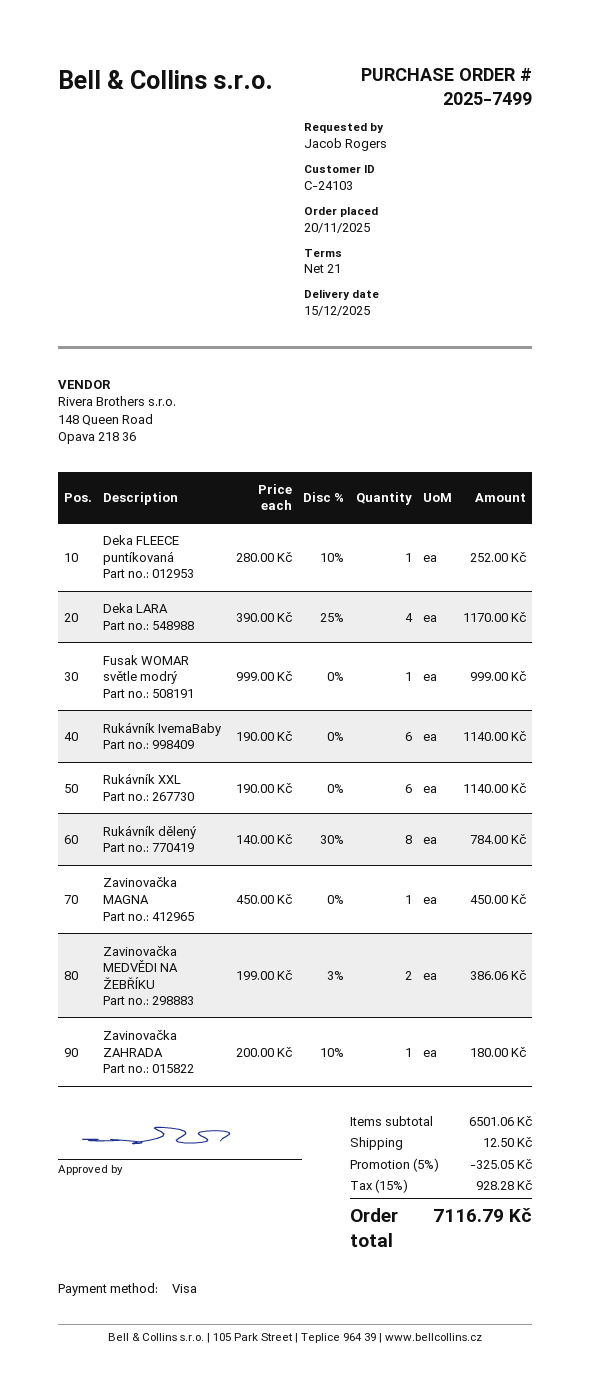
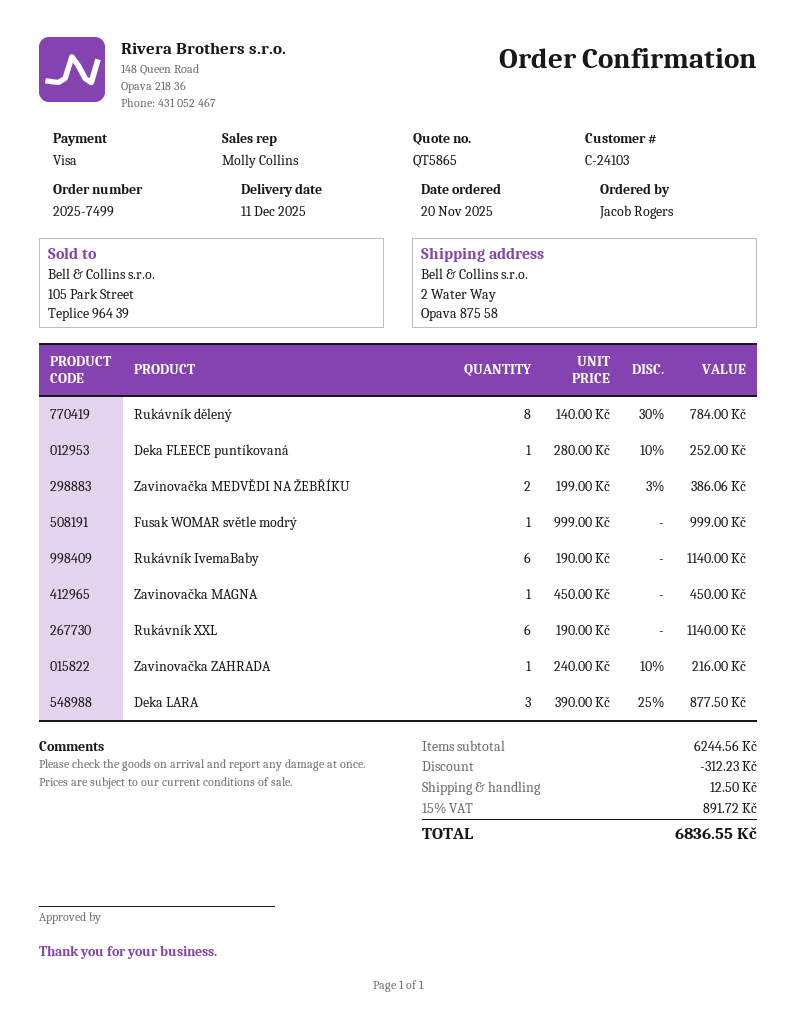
delivery date: 2025-12-15 -> 2025-12-11
Deka LARA: 4 x 390.00 - 25% = 1170.00 -> 3 x 390.00 - 25% = 877.50
Zavinovačka ZAHRADA: 1 x 200.00 - 10% = 180.00 -> 1 x 240.00 - 10% = 216.00
subtotal: 6501.06 -> 6244.56
discount: 325.05 -> 312.23
tax: 15% = 928.28 -> 15% = 891.72
total: 7116.79 -> 6836.55

